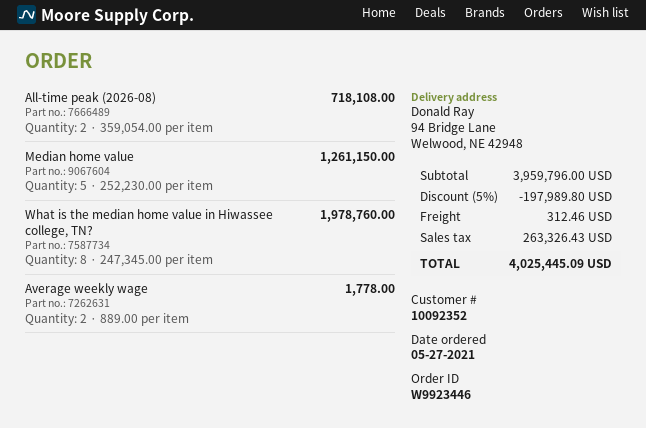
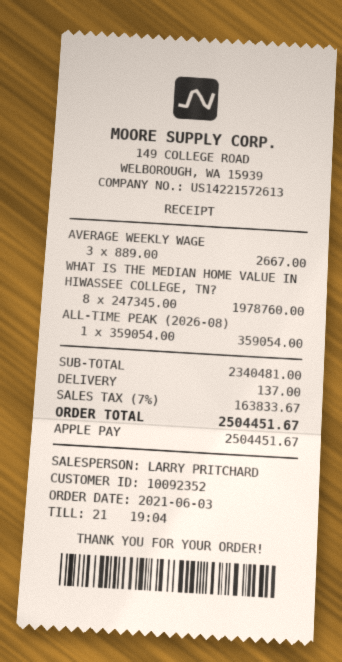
order date: 2021-05-27 -> 2021-06-03
All-time peak (2026-08): 2 x 359054.00 = 718108.00 -> 1 x 359054.00 = 359054.00
Median home value: 5 x 252230.00 = 1261150.00 -> none
Average weekly wage: 2 x 889.00 = 1778.00 -> 3 x 889.00 = 2667.00
subtotal: 3959796.00 -> 2340481.00
discount: 5% = 197989.80 -> none
shipping: 312.46 -> 137.00
tax: 263326.43 -> 163833.67
total: 4025445.09 -> 2504451.67

